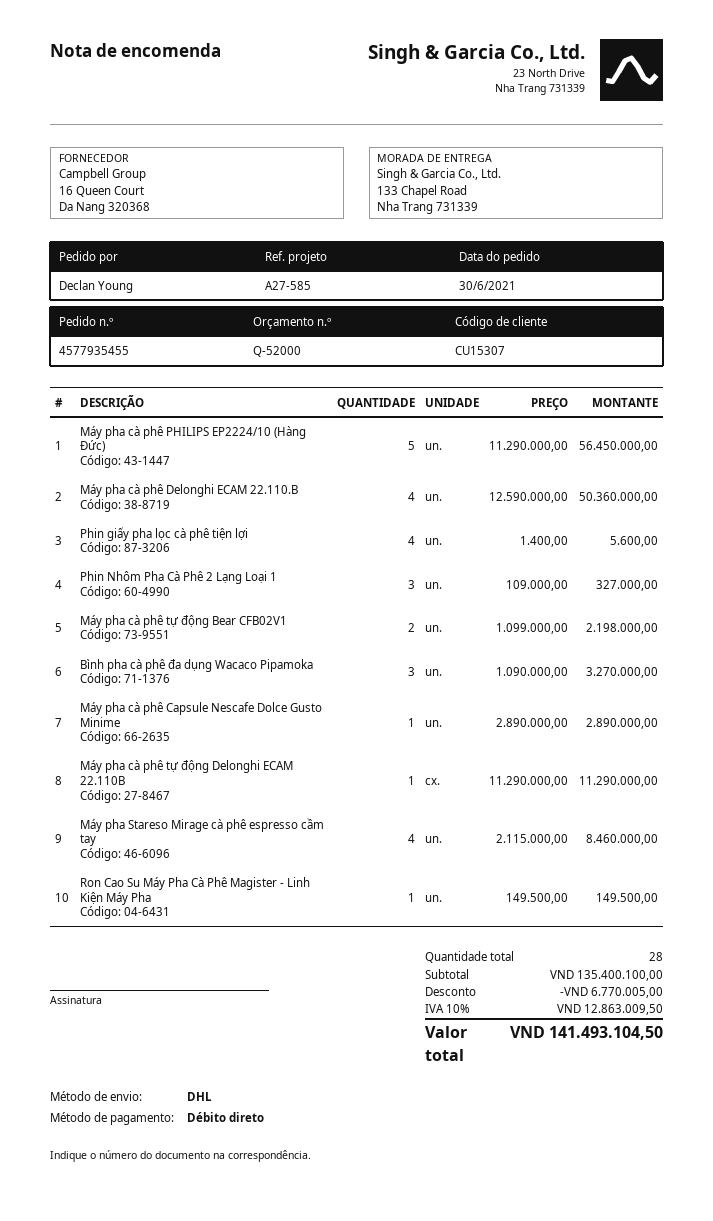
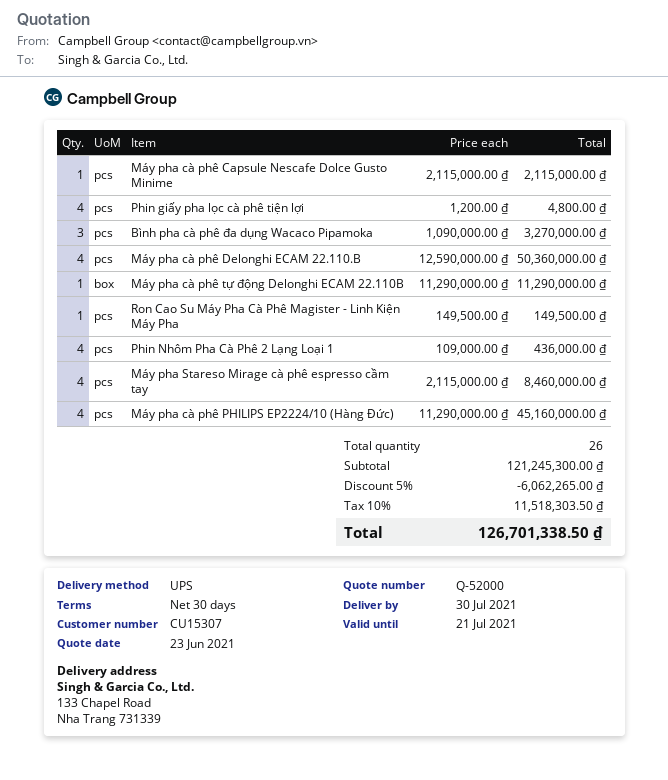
shipping method: DHL -> UPS
Máy pha cà phê PHILIPS EP2224/10 (Hàng Đức): 5 x 11290000.00 = 56450000.00 -> 4 x 11290000.00 = 45160000.00
Phin giấy pha lọc cà phê tiện lợi: 4 x 1400.00 = 5600.00 -> 4 x 1200.00 = 4800.00
Phin Nhôm Pha Cà Phê 2 Lạng Loại 1: 3 x 109000.00 = 327000.00 -> 4 x 109000.00 = 436000.00
Máy pha cà phê tự động Bear CFB02V1: 2 x 1099000.00 = 2198000.00 -> none
Máy pha cà phê Capsule Nescafe Dolce Gusto Minime: 1 x 2890000.00 = 2890000.00 -> 1 x 2115000.00 = 2115000.00
total quantity: 28 -> 26
subtotal: 135400100.00 -> 121245300.00
discount: 6770005.00 -> 6062265.00
tax: 10% = 12863009.50 -> 10% = 11518303.50
total: 141493104.50 -> 126701338.50

